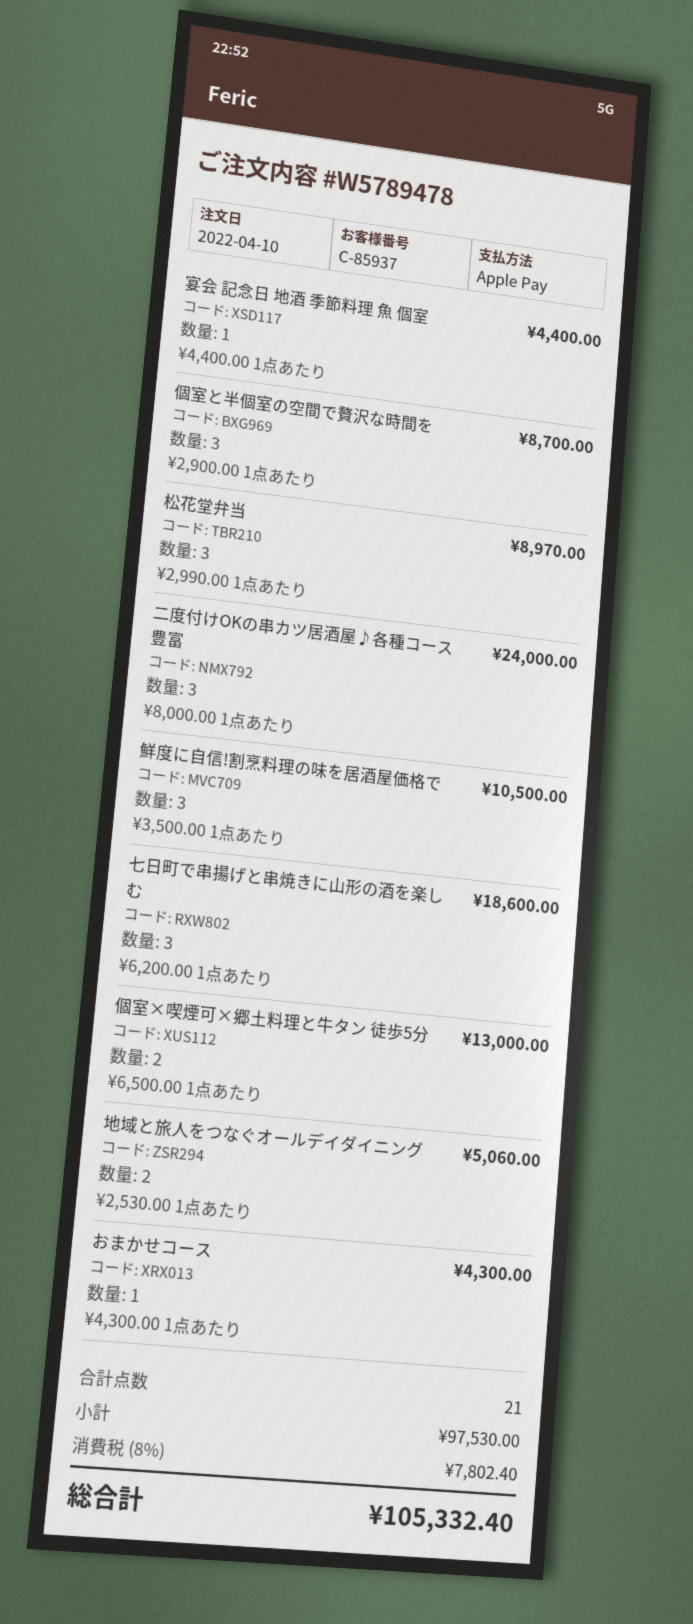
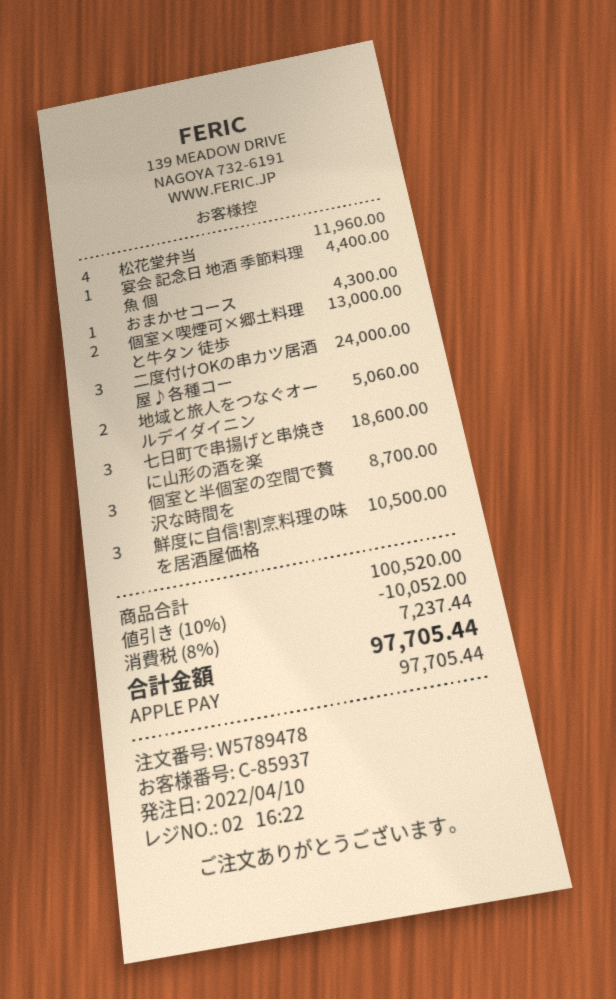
松花堂弁当: 3 for 8970.00 -> 4 for 11960.00
subtotal: 97530.00 -> 100520.00
discount: none -> 10% = 10052.00
tax: 8% = 7802.40 -> 8% = 7237.44
total: 105332.40 -> 97705.44

